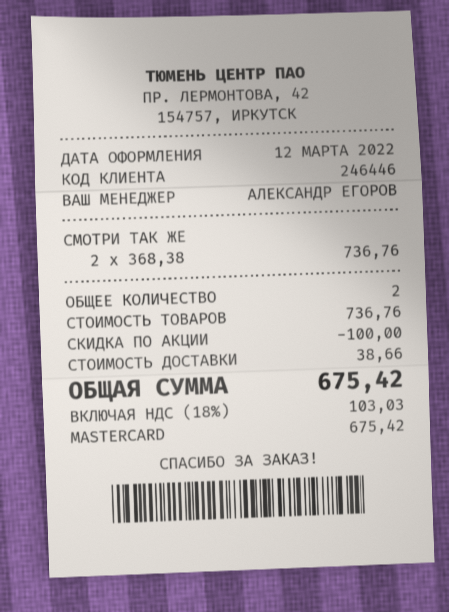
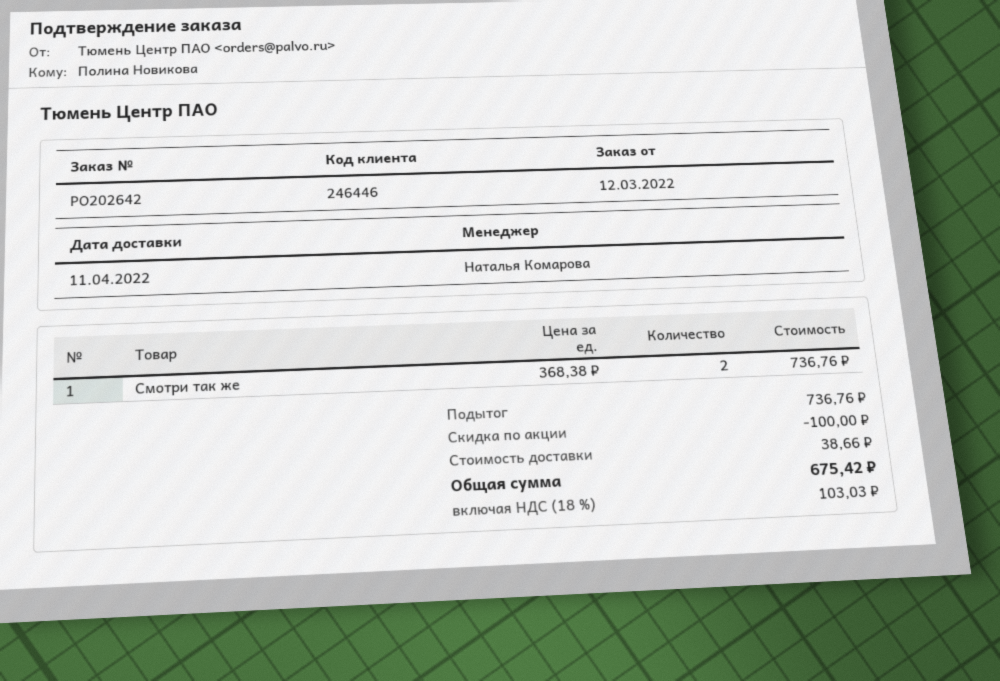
sales rep: АЛЕКСАНДР ЕГОРОВ -> Наталья Комарова

